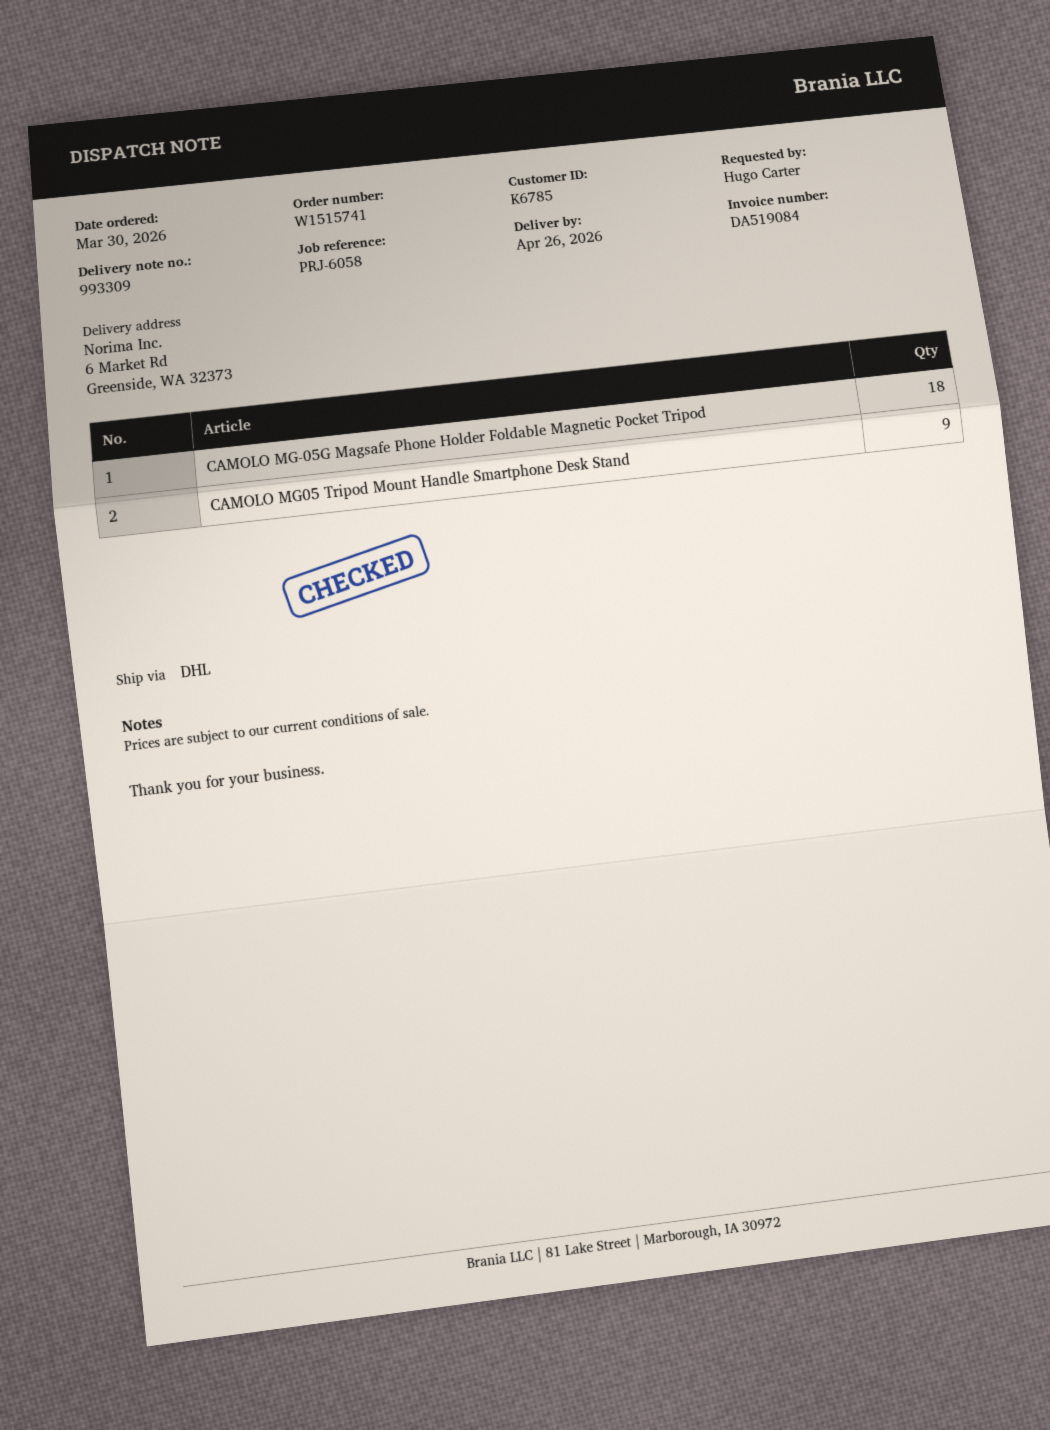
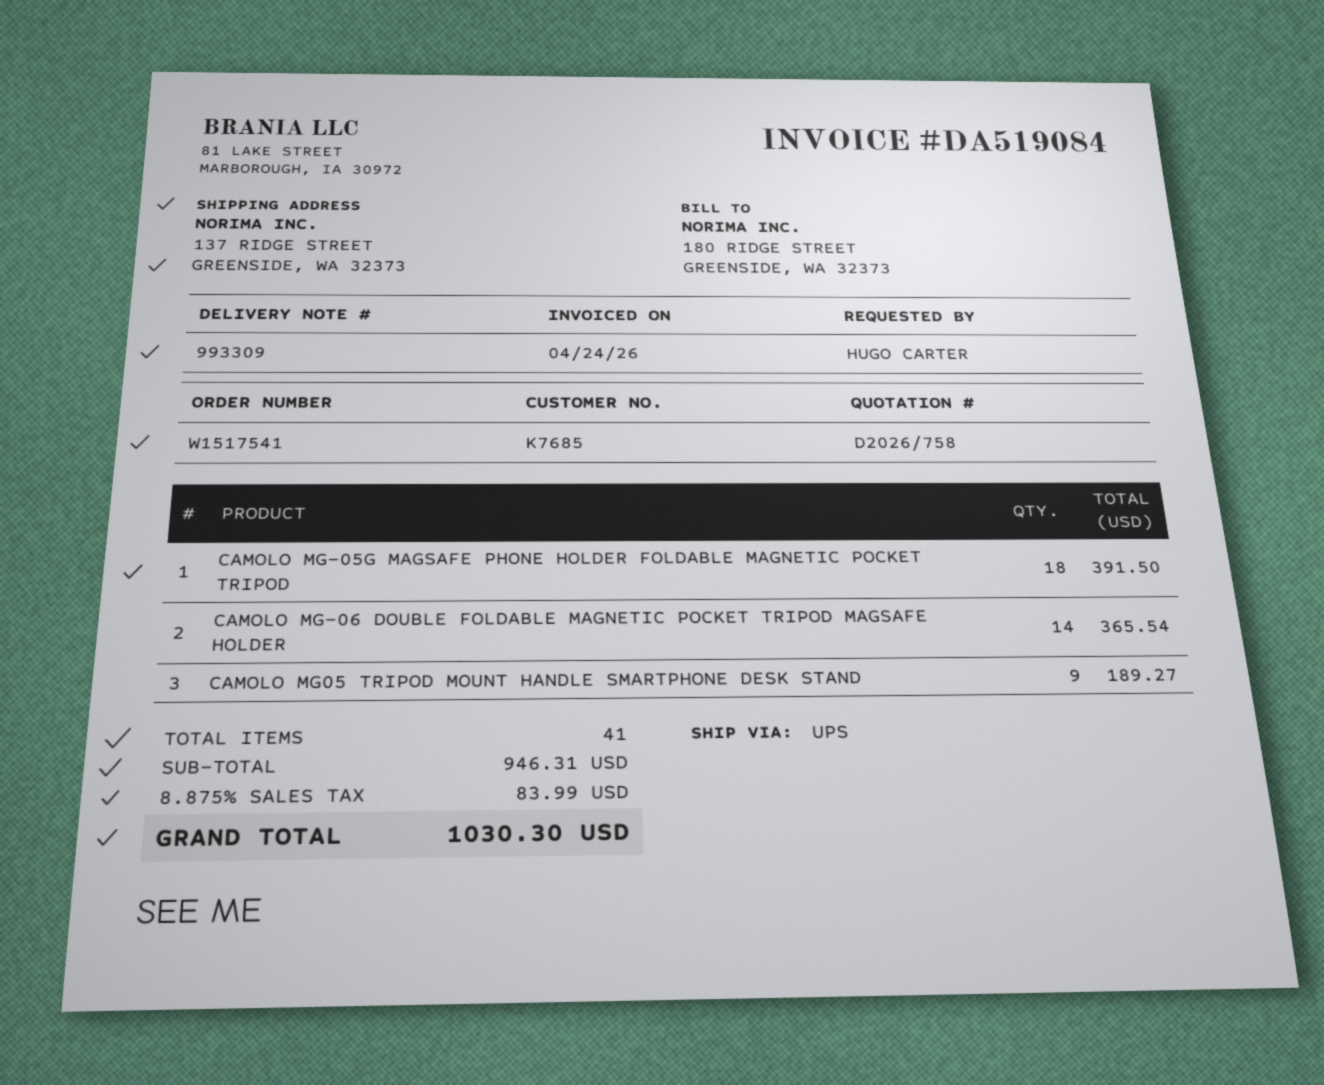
order number: W1515741 -> W1517541
customer number: K6785 -> K7685
shipping method: DHL -> UPS
ship to: 6 Market Rd, Greenside, WA 32373 -> 137 RIDGE STREET, GREENSIDE, WA 32373
CAMOLO MG-06 DOUBLE FOLDABLE MAGNETIC POCKET TRIPOD MAGSAFE HOLDER: none -> 14

